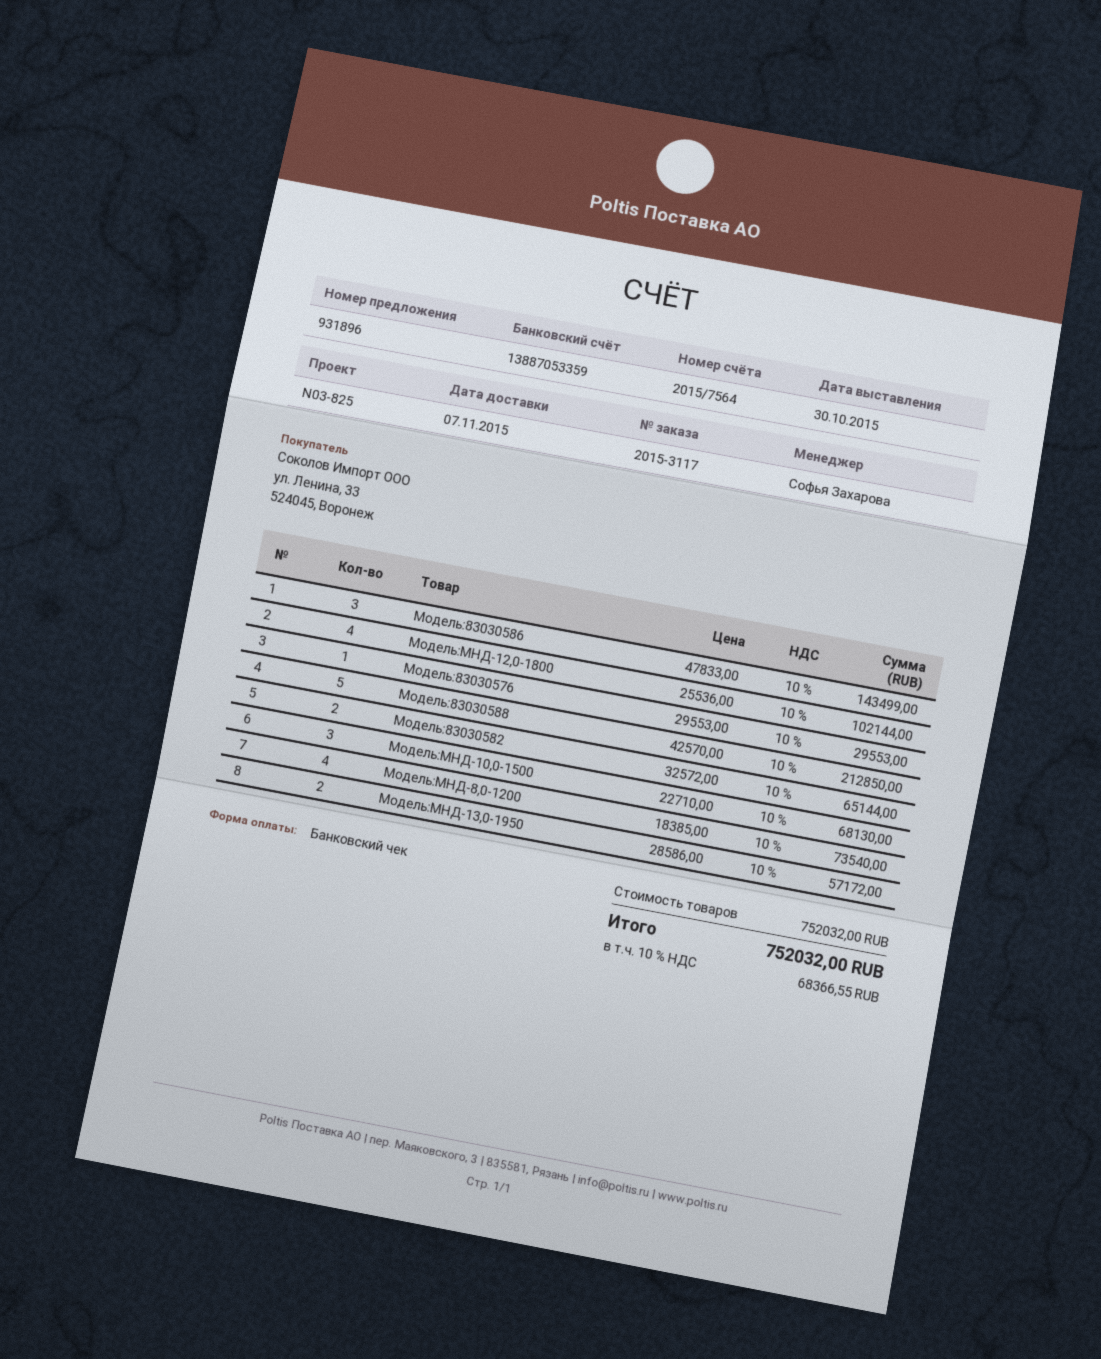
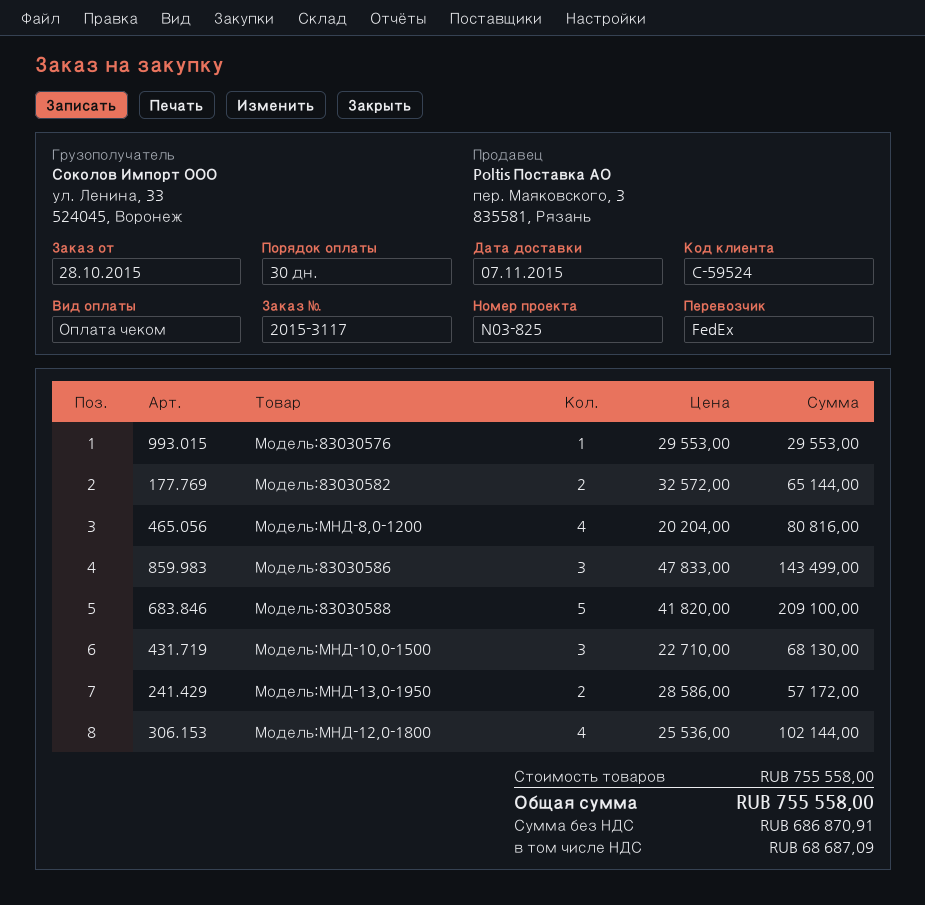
Модель:83030588: 5 x 42570.00 = 212850.00 -> 5 x 41820.00 = 209100.00
Модель:МНД-8,0-1200: 4 x 18385.00 = 73540.00 -> 4 x 20204.00 = 80816.00
subtotal: 752032.00 -> 755558.00
tax: 68366.55 -> 68687.09
total: 752032.00 -> 755558.00

